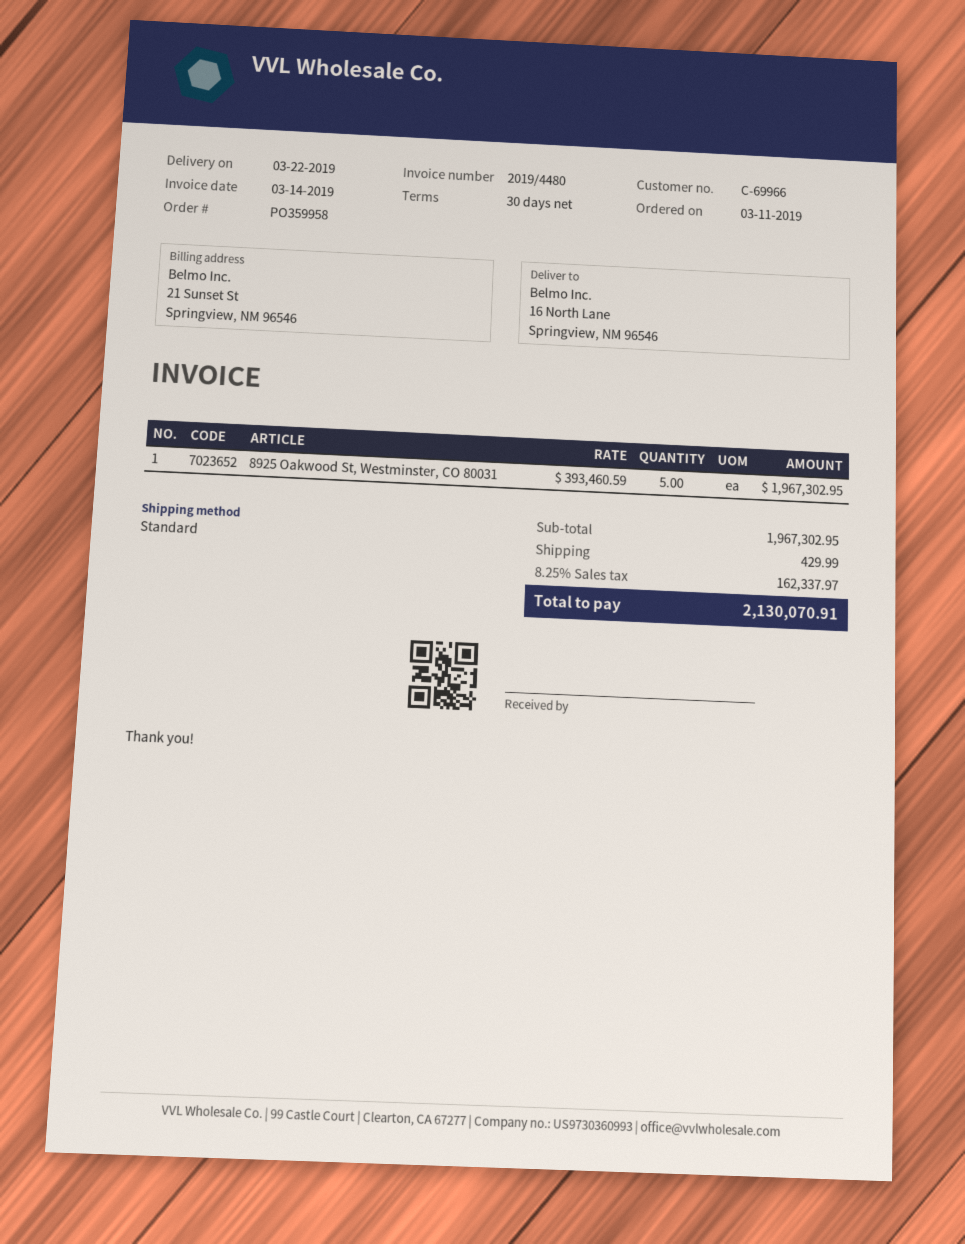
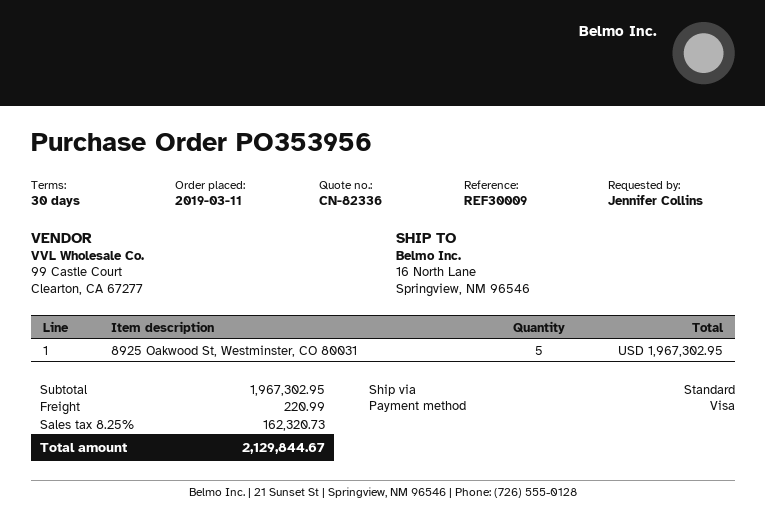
order number: PO359958 -> PO353956
shipping: 429.99 -> 220.99
tax: 8.25% = 162337.97 -> 8.25% = 162320.73
total: 2130070.91 -> 2129844.67

